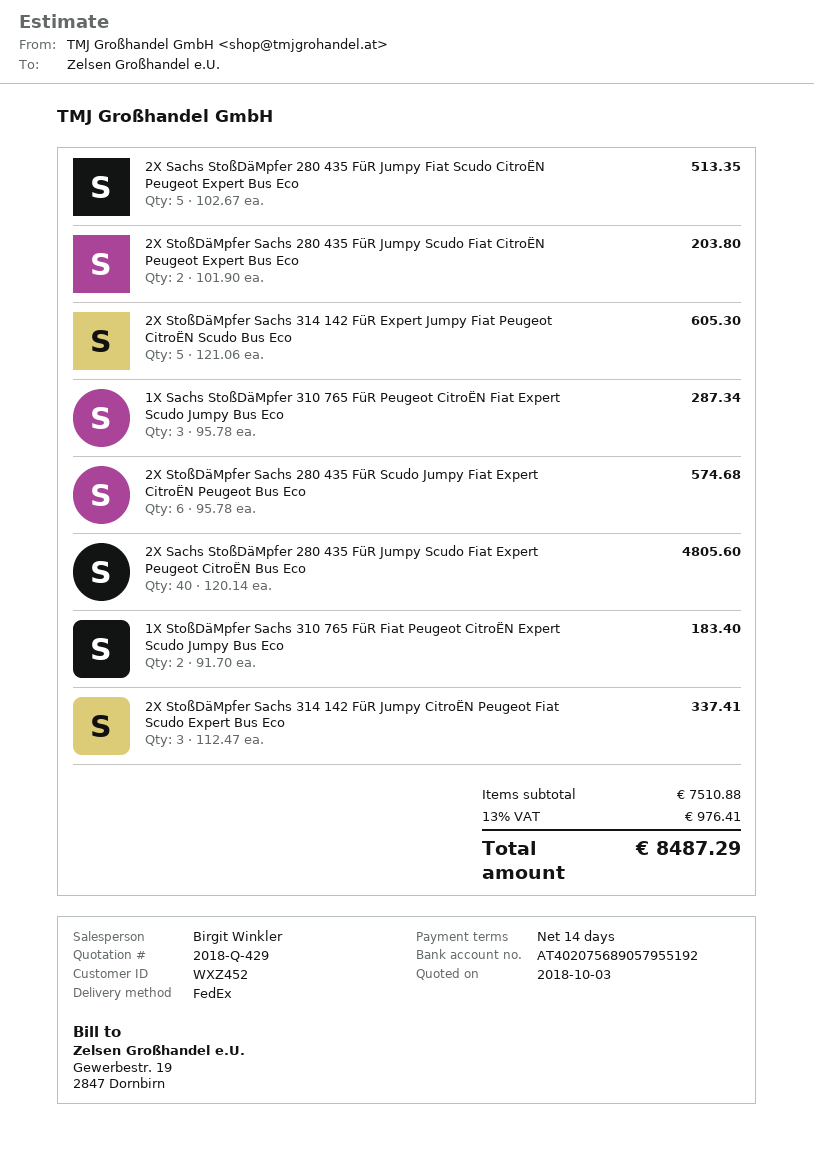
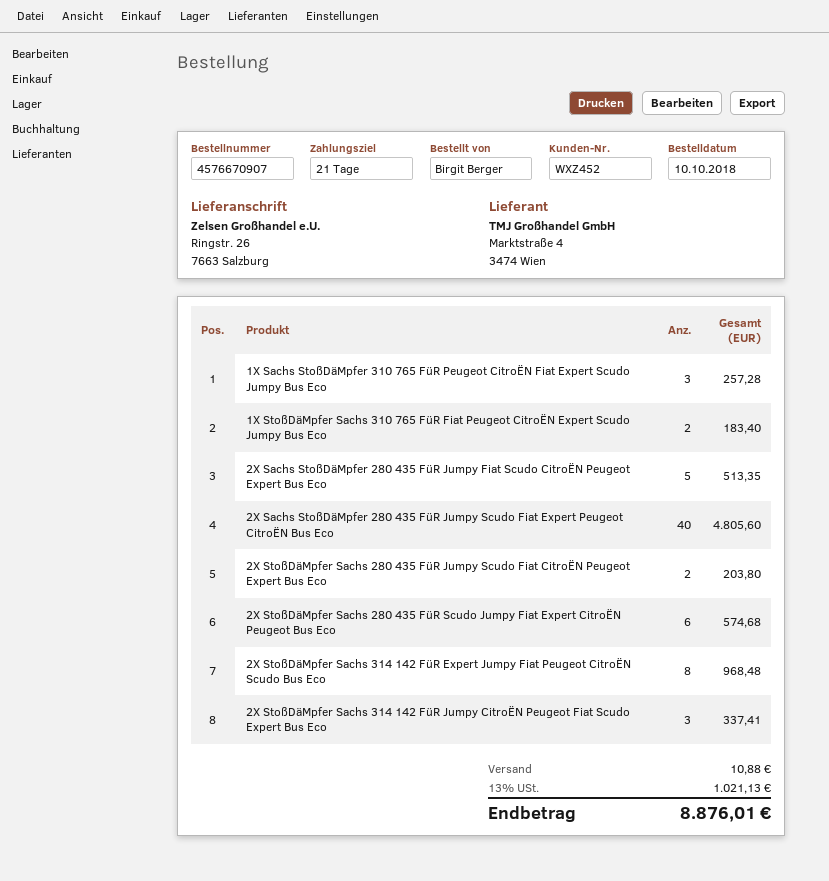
payment terms: 14 days -> 21 days
2X StoßDäMpfer Sachs 314 142 FüR Expert Jumpy Fiat Peugeot CitroËN Scudo Bus Eco: 5 for 605.30 -> 8 for 968.48
1X Sachs StoßDäMpfer 310 765 FüR Peugeot CitroËN Fiat Expert Scudo Jumpy Bus Eco: 3 for 287.34 -> 3 for 257.28
shipping: none -> 10.88
tax: 13% = 976.41 -> 13% = 1021.13
total: 8487.29 -> 8876.01

